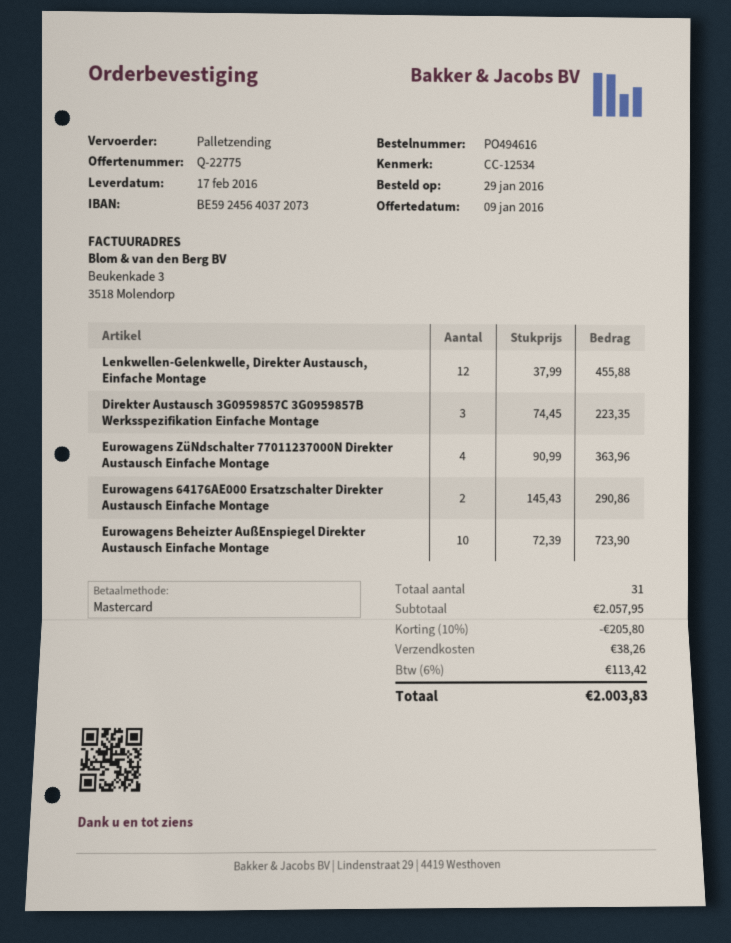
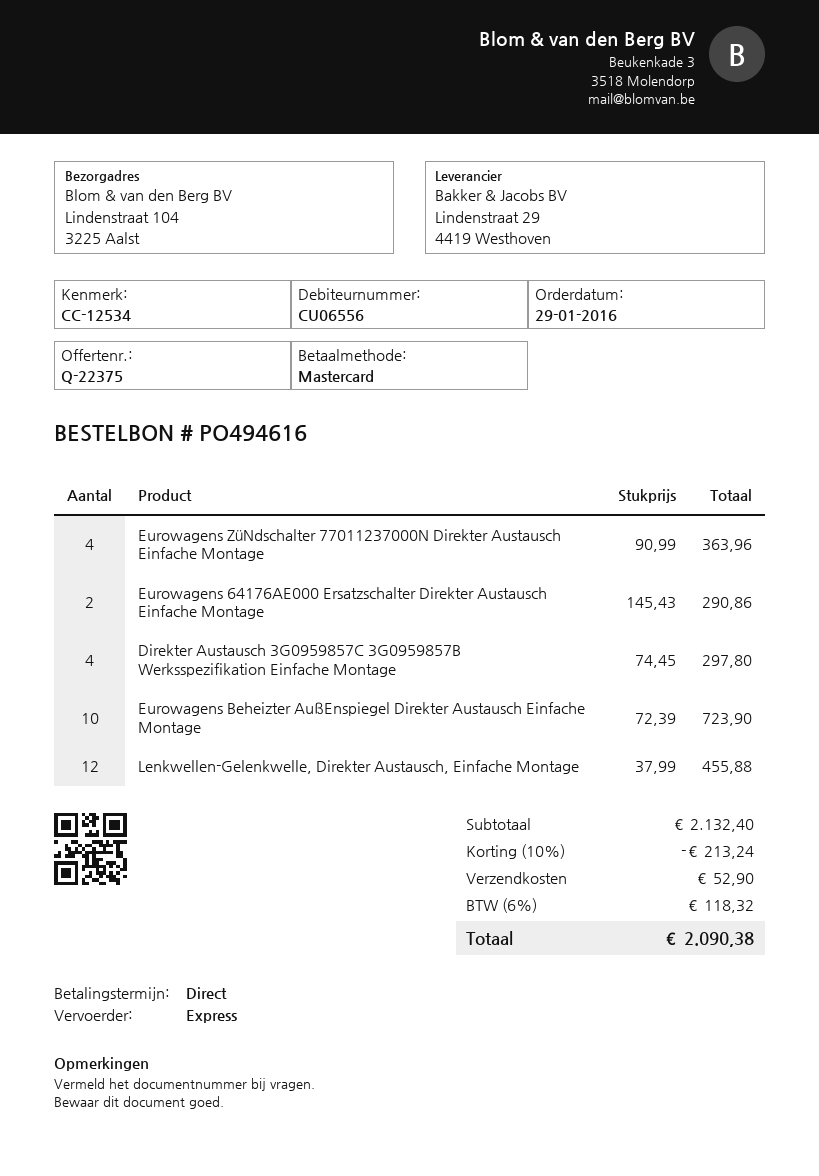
quote number: Q-22775 -> Q-22375
shipping method: pallet freight -> express
Direkter Austausch 3G0959857C 3G0959857B Werksspezifikation Einfache Montage: 3 x 74.45 = 223.35 -> 4 x 74.45 = 297.80
subtotal: 2057.95 -> 2132.40
discount: 10% = 205.80 -> 10% = 213.24
shipping: 38.26 -> 52.90
tax: 6% = 113.42 -> 6% = 118.32
total: 2003.83 -> 2090.38

